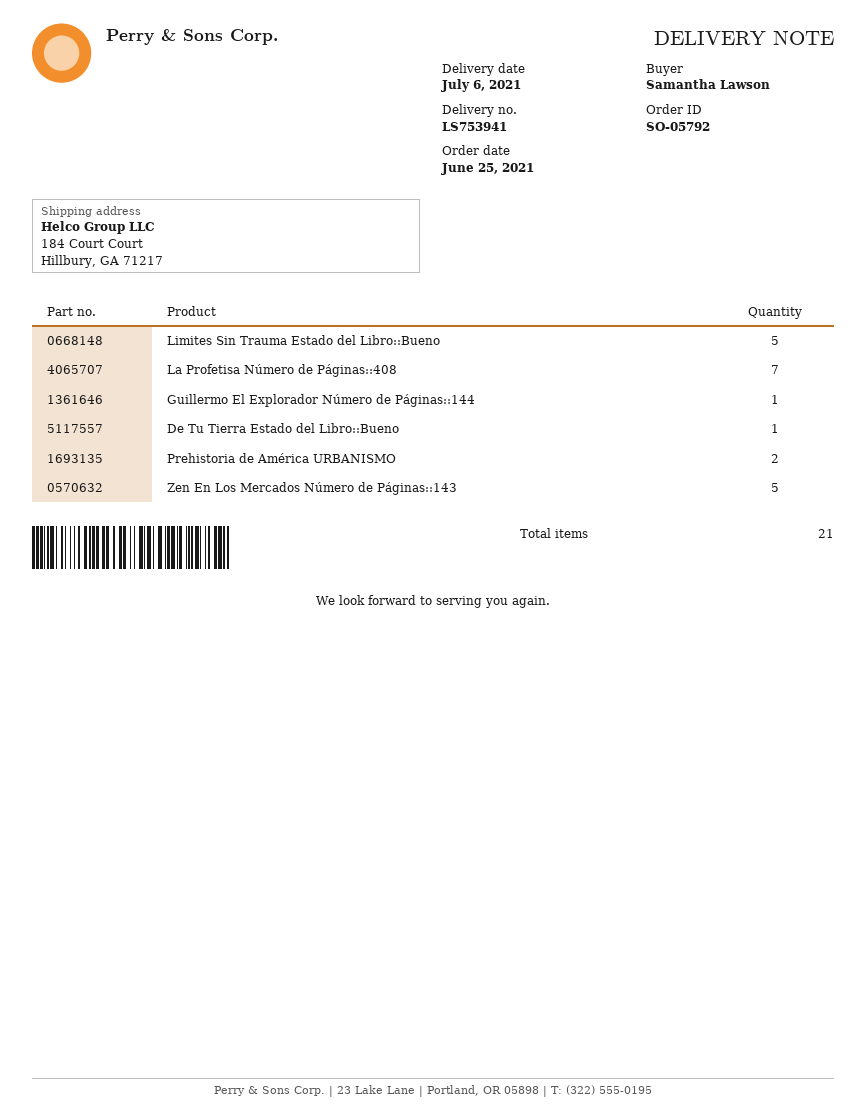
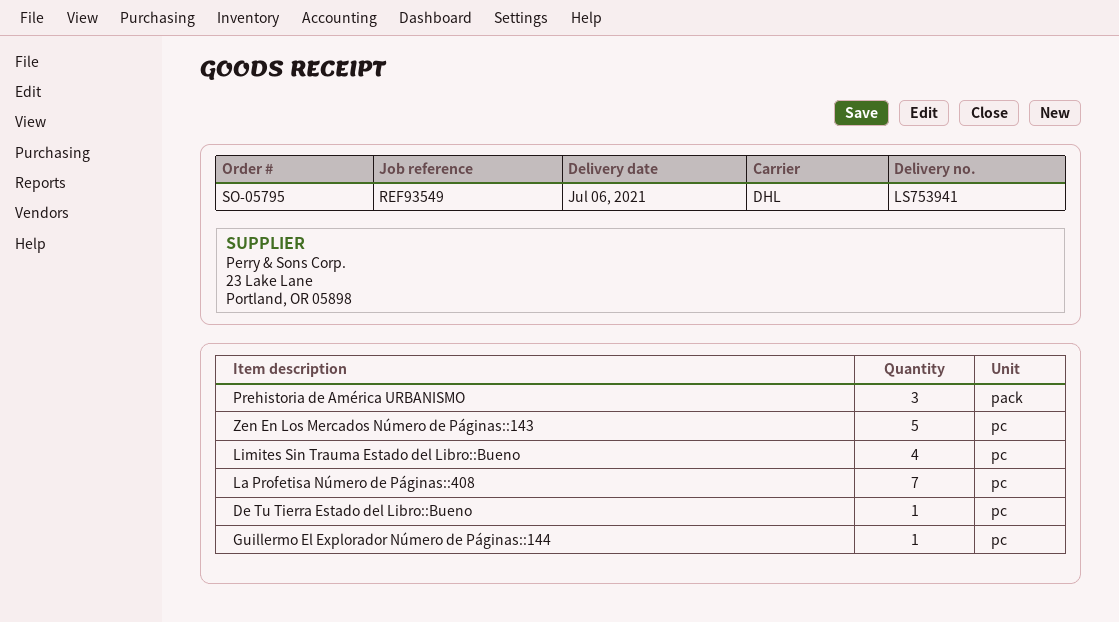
order number: SO-05792 -> SO-05795
Limites Sin Trauma Estado del Libro::Bueno: 5 -> 4
Prehistoria de América URBANISMO: 2 -> 3

